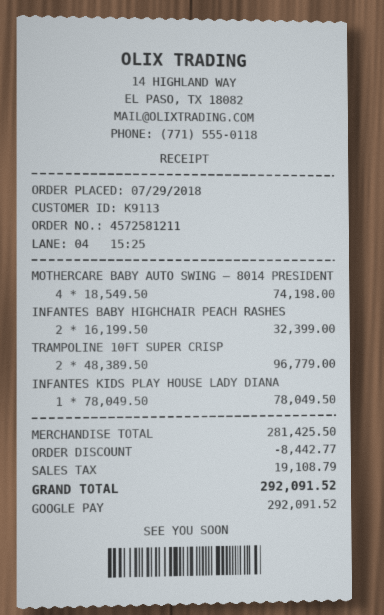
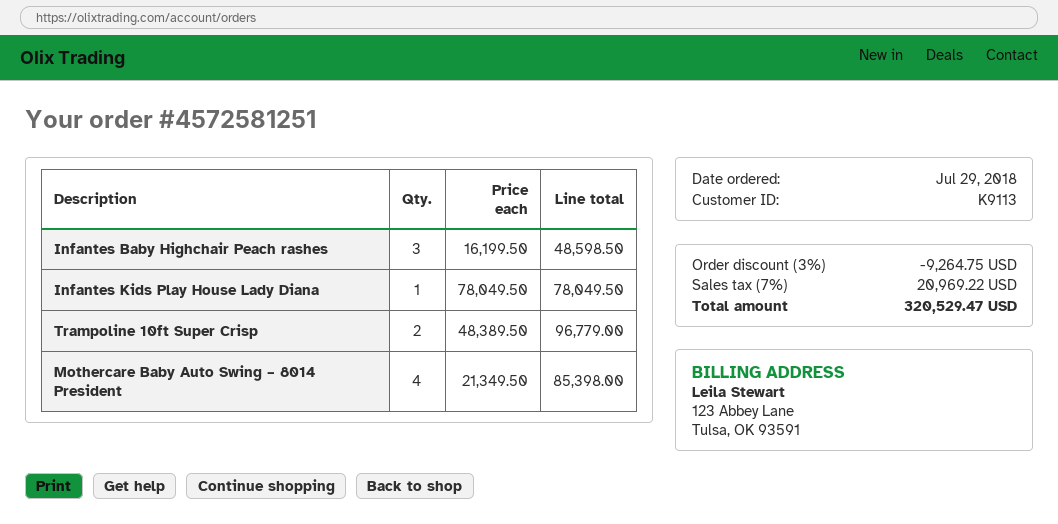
order number: 4572581211 -> 4572581251
MOTHERCARE BABY AUTO SWING – 8014 PRESIDENT: 4 x 18549.50 = 74198.00 -> 4 x 21349.50 = 85398.00
INFANTES BABY HIGHCHAIR PEACH RASHES: 2 x 16199.50 = 32399.00 -> 3 x 16199.50 = 48598.50
discount: 8442.77 -> 9264.75
tax: 19108.79 -> 20969.22
total: 292091.52 -> 320529.47

